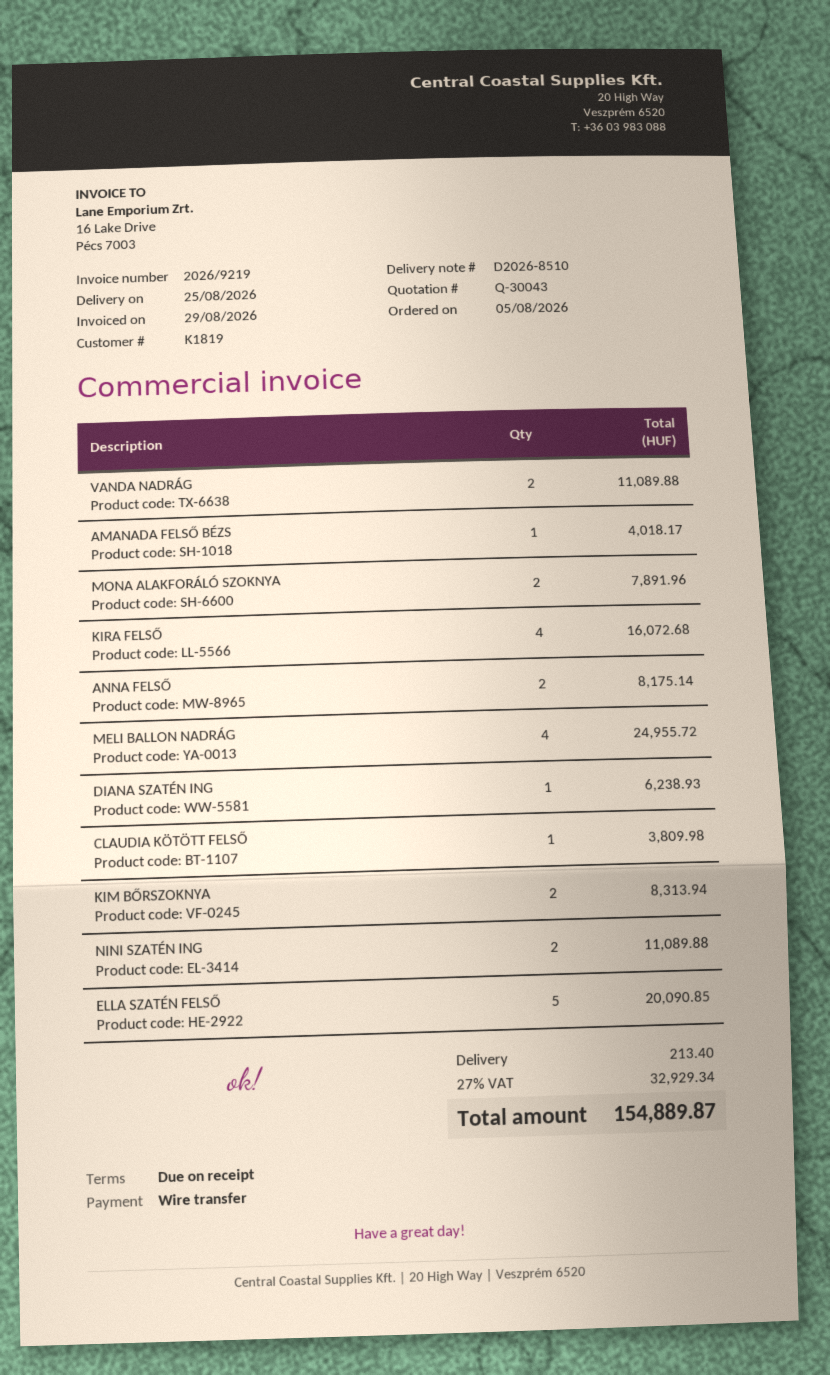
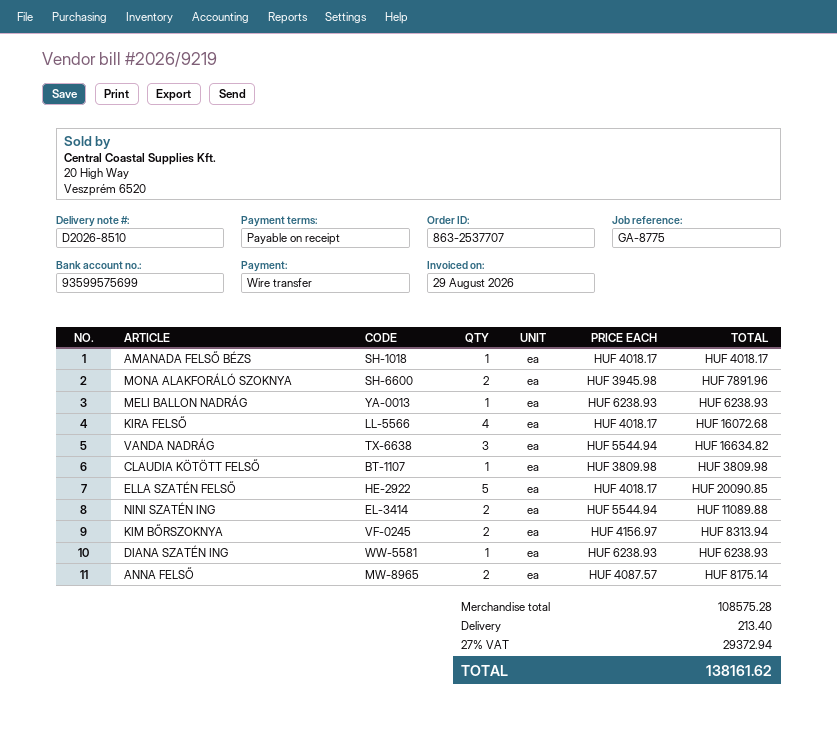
VANDA NADRÁG: 2 for 11089.88 -> 3 for 16634.82
MELI BALLON NADRÁG: 4 for 24955.72 -> 1 for 6238.93
tax: 27% = 32929.34 -> 27% = 29372.94
total: 154889.87 -> 138161.62

